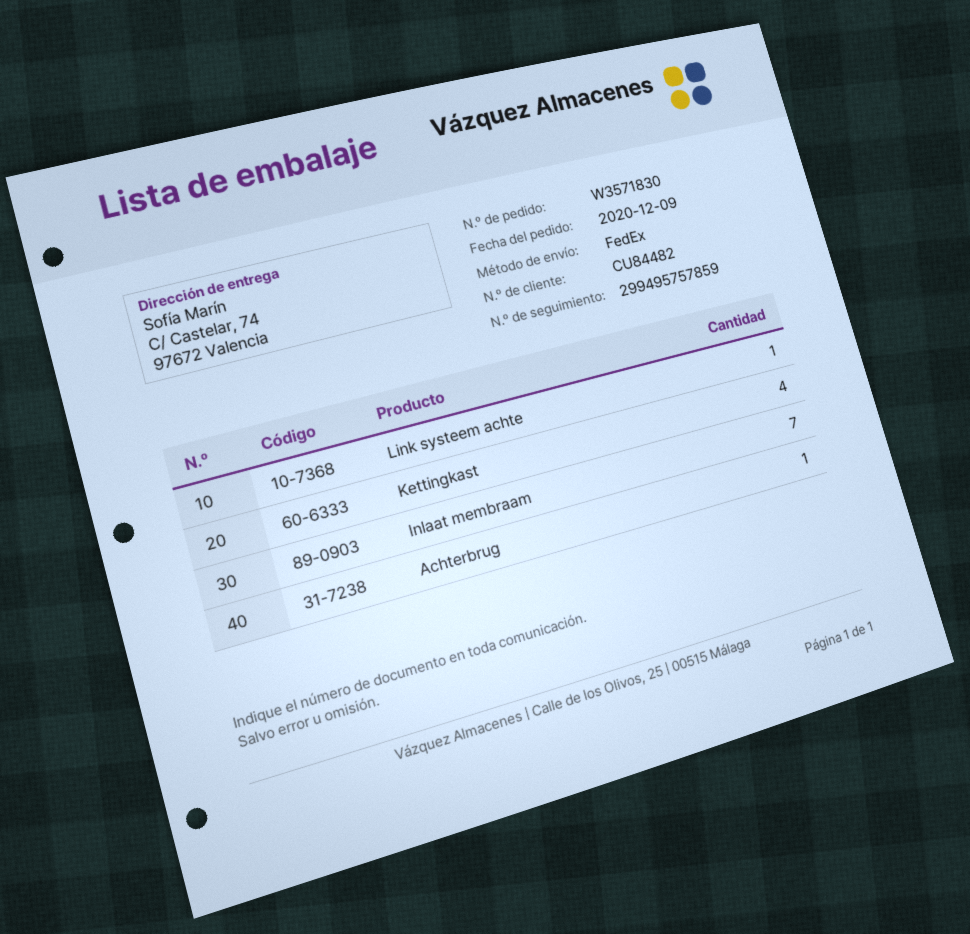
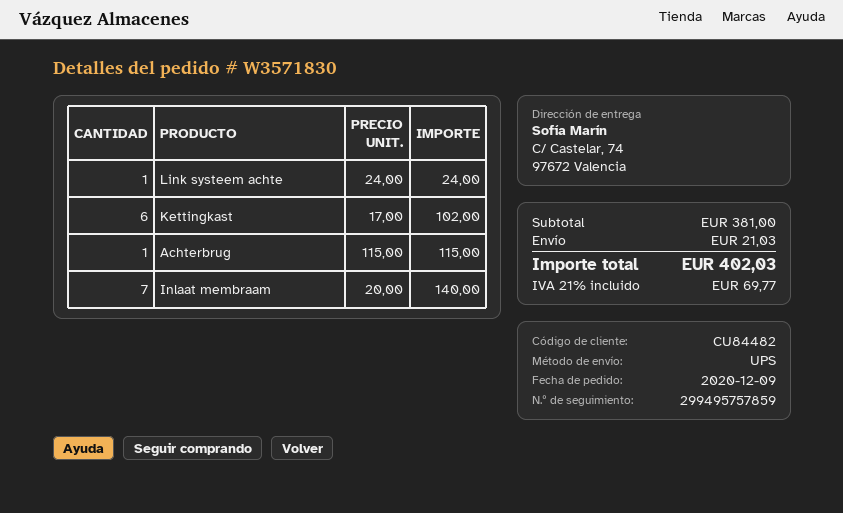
shipping method: FedEx -> UPS
Kettingkast: 4 -> 6

